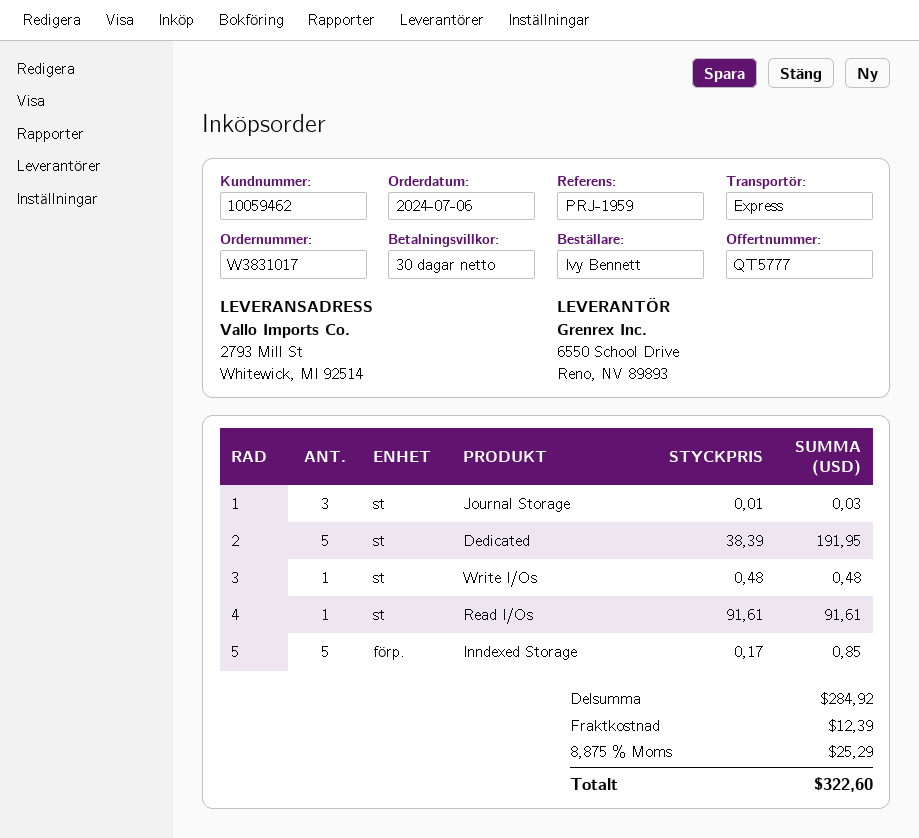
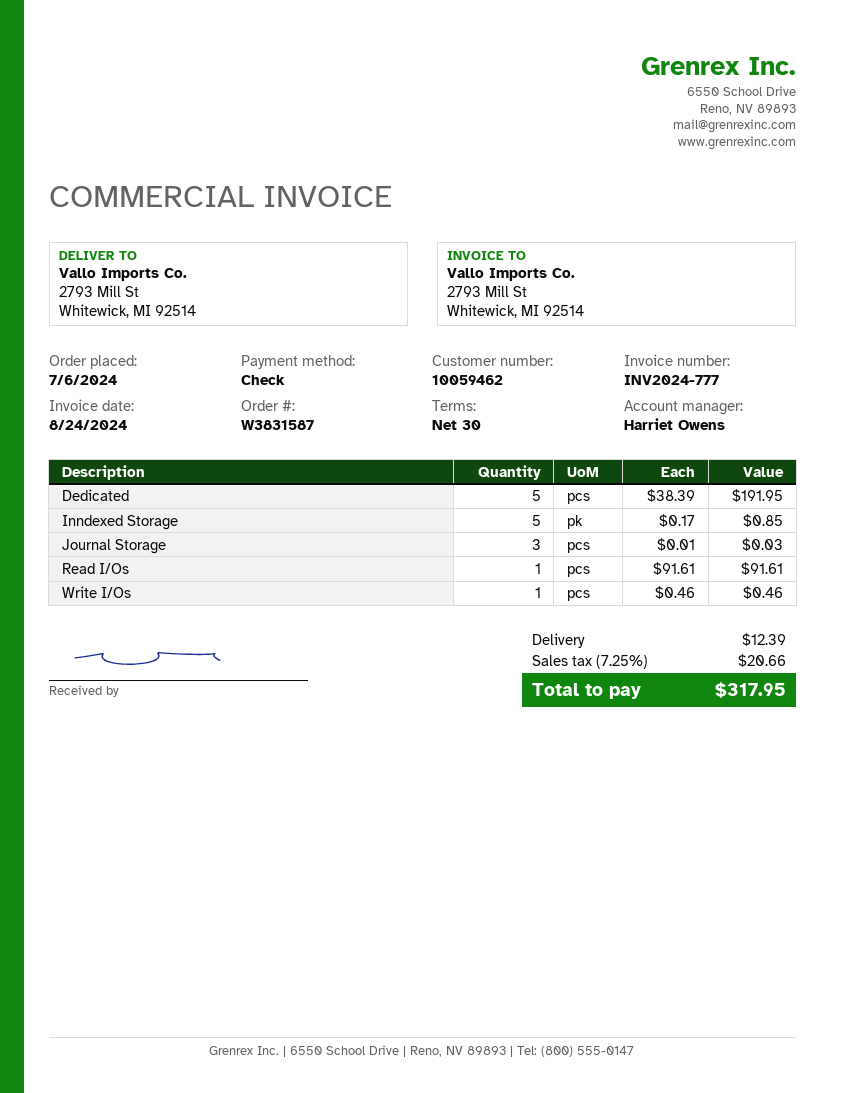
order number: W3831017 -> W3831587
Write I/Os: 1 x 0.48 = 0.48 -> 1 x 0.46 = 0.46
tax: 8.875% = 25.29 -> 7.25% = 20.66
total: 322.60 -> 317.95

